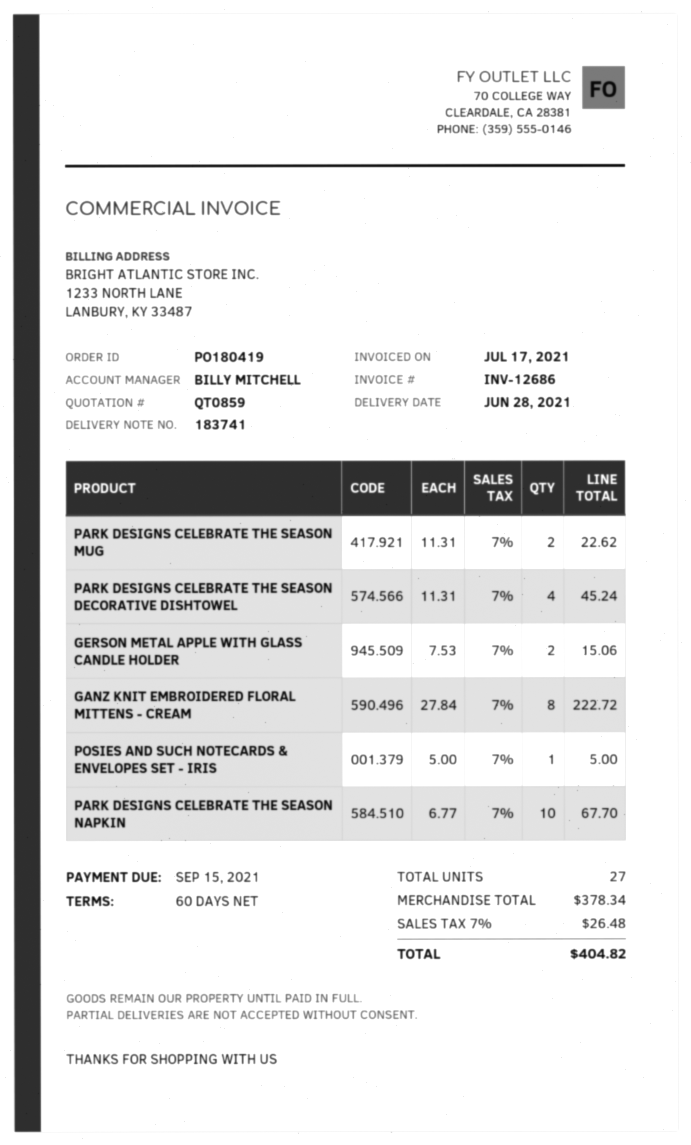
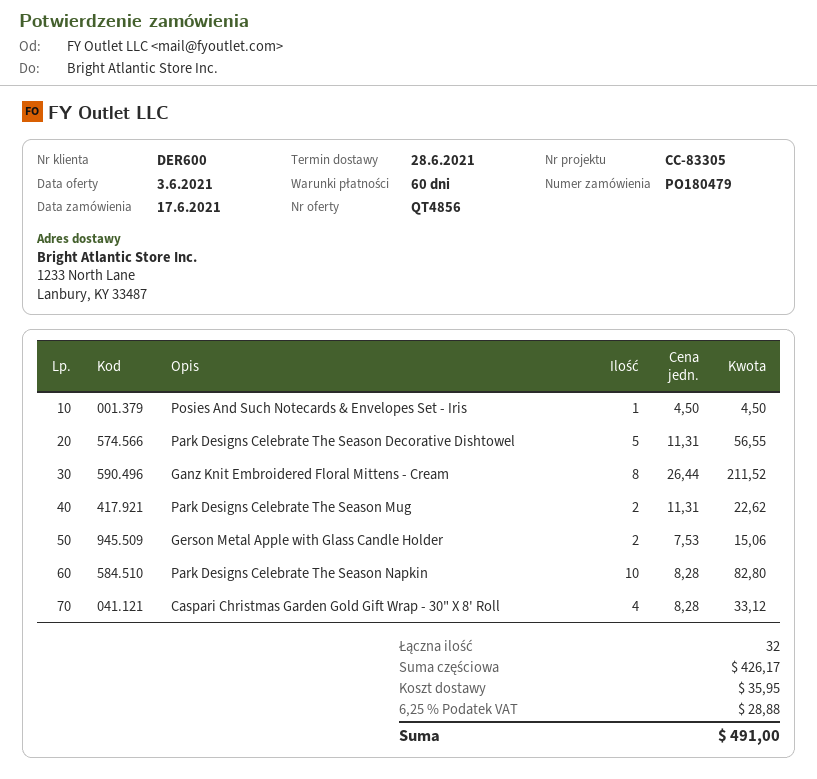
quote number: QT0859 -> QT4856
order number: PO180419 -> PO180479
PARK DESIGNS CELEBRATE THE SEASON DECORATIVE DISHTOWEL: 4 x 11.31 = 45.24 -> 5 x 11.31 = 56.55
GANZ KNIT EMBROIDERED FLORAL MITTENS - CREAM: 8 x 27.84 = 222.72 -> 8 x 26.44 = 211.52
POSIES AND SUCH NOTECARDS & ENVELOPES SET - IRIS: 1 x 5.00 = 5.00 -> 1 x 4.50 = 4.50
PARK DESIGNS CELEBRATE THE SEASON NAPKIN: 10 x 6.77 = 67.70 -> 10 x 8.28 = 82.80
Caspari Christmas Garden Gold Gift Wrap - 30" X 8' Roll: none -> 4 x 8.28 = 33.12
total quantity: 27 -> 32
subtotal: 378.34 -> 426.17
shipping: none -> 35.95
tax: 7% = 26.48 -> 6.25% = 28.88
total: 404.82 -> 491.00

